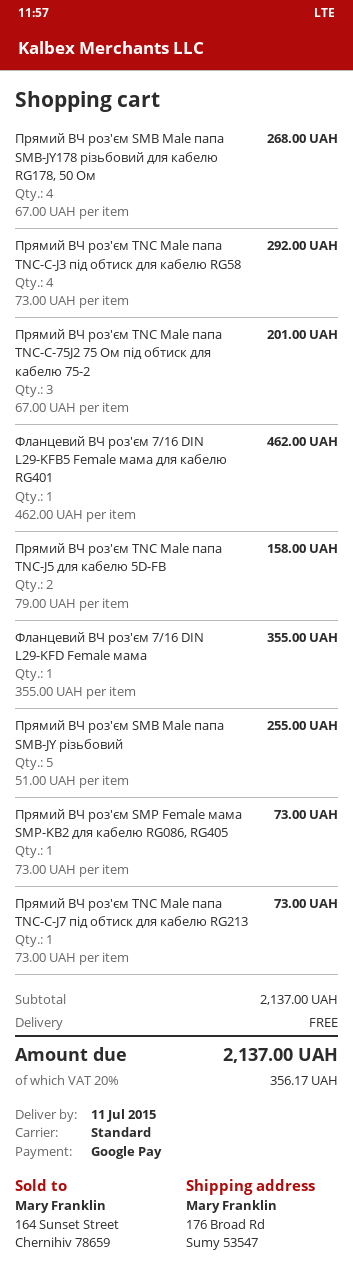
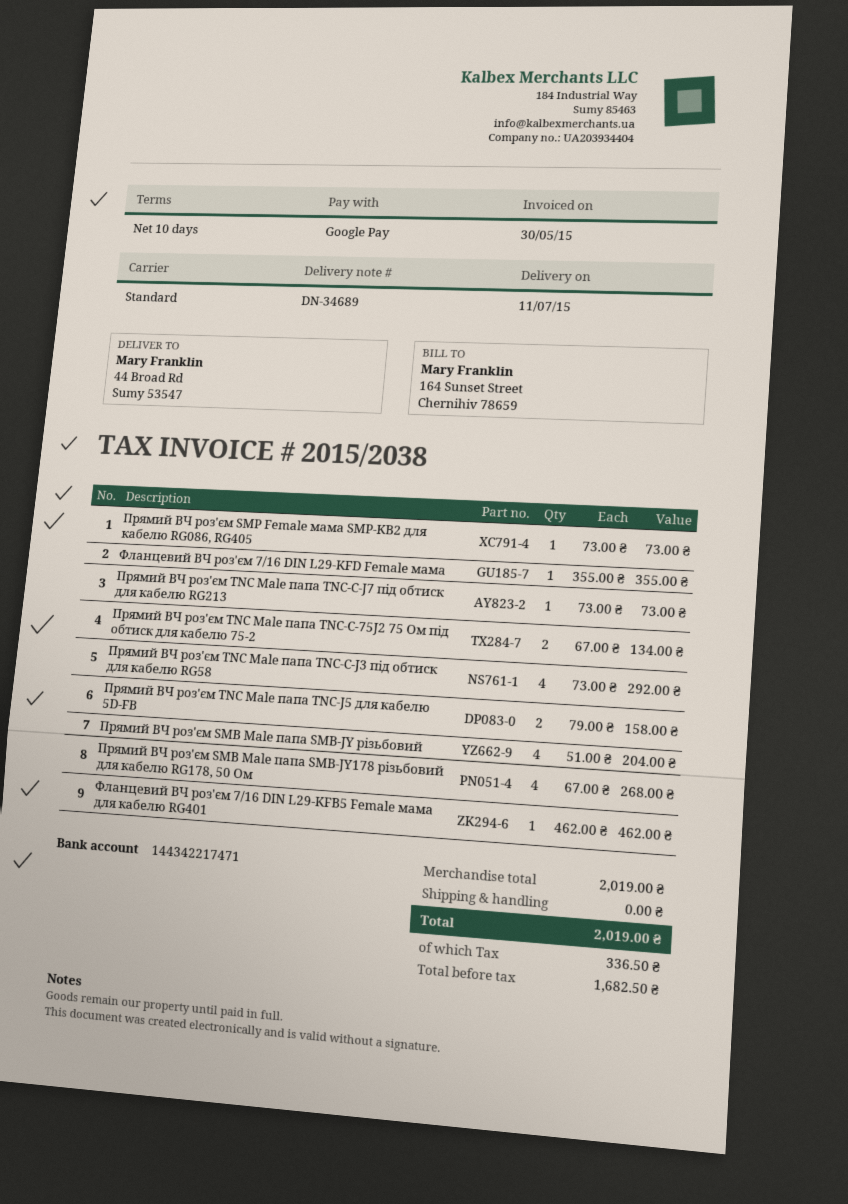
ship to: 176 Broad Rd, Sumy 53547 -> 44 Broad Rd, Sumy 53547
Прямий ВЧ роз'єм TNC Male папа TNC-C-75J2 75 Ом під обтиск для кабелю 75-2: 3 x 67.00 = 201.00 -> 2 x 67.00 = 134.00
Прямий ВЧ роз'єм SMB Male папа SMB-JY різьбовий: 5 x 51.00 = 255.00 -> 4 x 51.00 = 204.00
subtotal: 2137.00 -> 2019.00
tax: 356.17 -> 336.50
total: 2137.00 -> 2019.00

